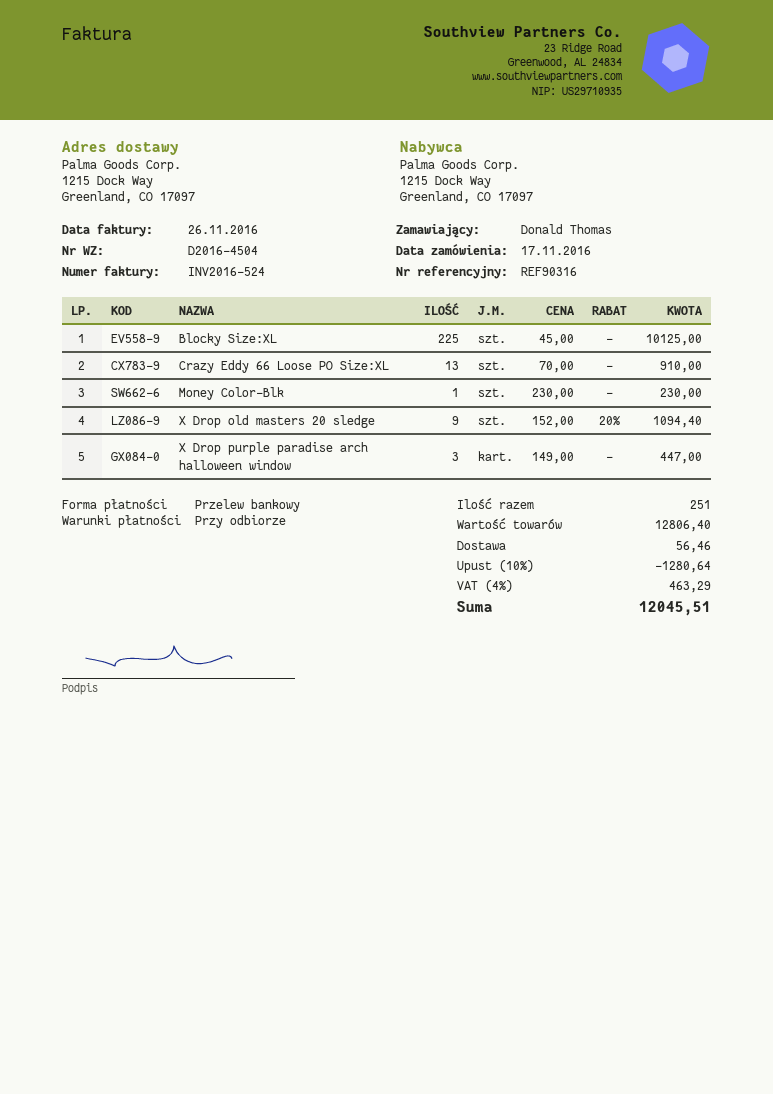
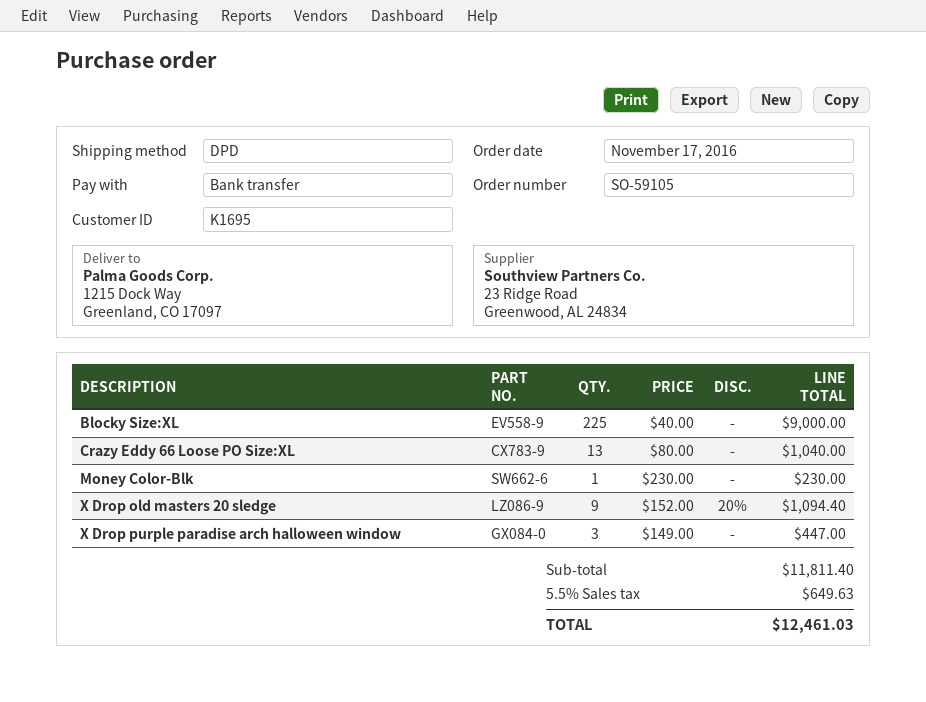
Blocky Size:XL: 225 x 45.00 = 10125.00 -> 225 x 40.00 = 9000.00
Crazy Eddy 66 Loose PO Size:XL: 13 x 70.00 = 910.00 -> 13 x 80.00 = 1040.00
subtotal: 12806.40 -> 11811.40
discount: 10% = 1280.64 -> none
shipping: 56.46 -> none
tax: 4% = 463.29 -> 5.5% = 649.63
total: 12045.51 -> 12461.03

